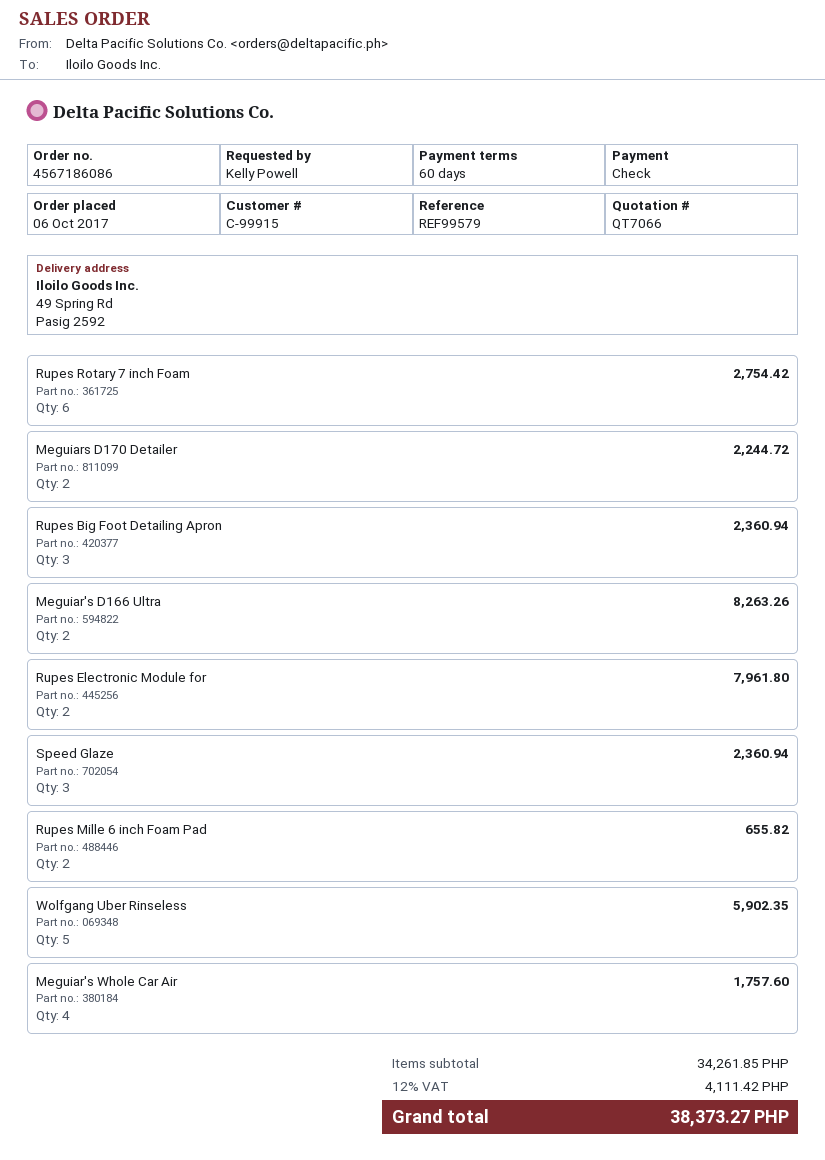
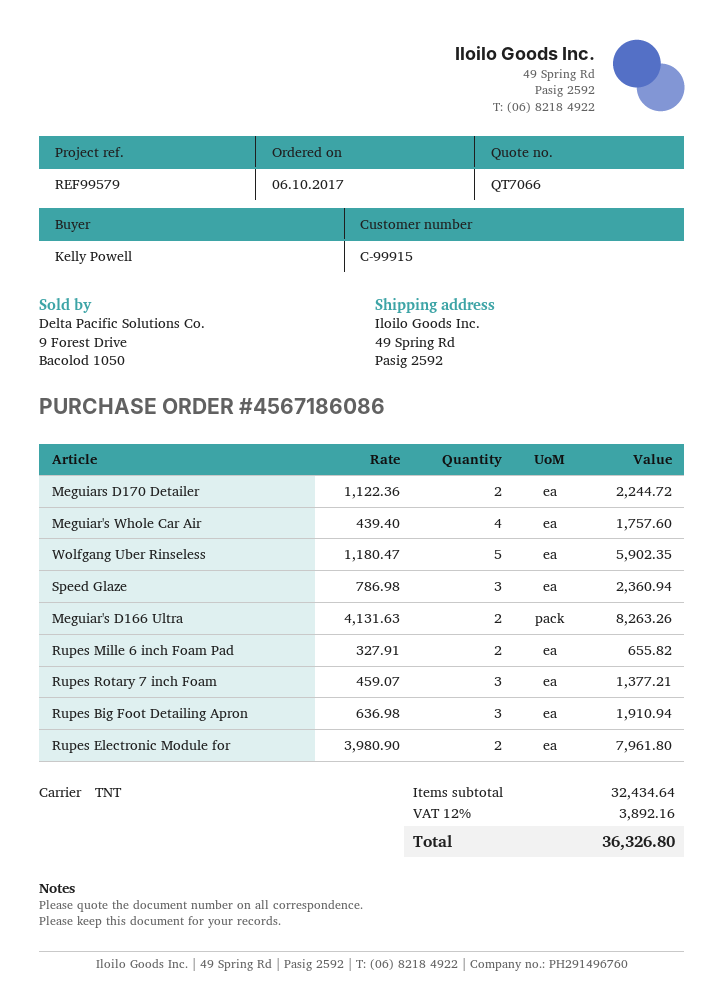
Rupes Rotary 7 inch Foam: 6 for 2754.42 -> 3 for 1377.21
Rupes Big Foot Detailing Apron: 3 for 2360.94 -> 3 for 1910.94
subtotal: 34261.85 -> 32434.64
tax: 12% = 4111.42 -> 12% = 3892.16
total: 38373.27 -> 36326.80

